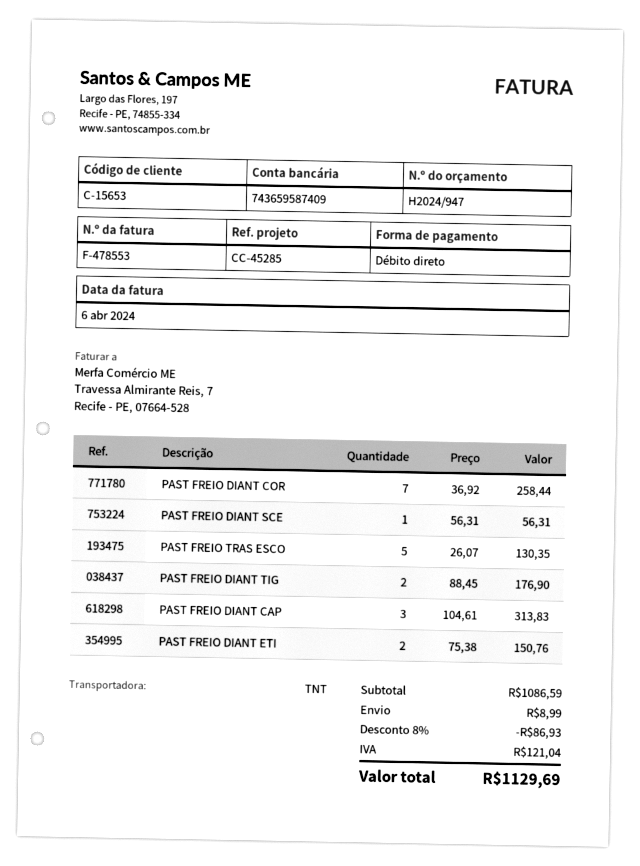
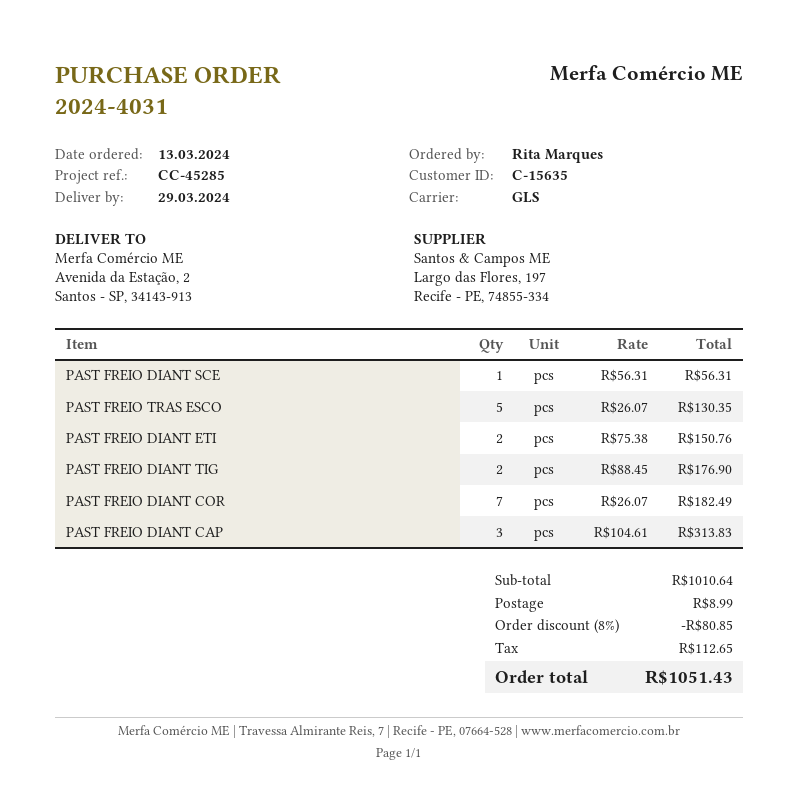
customer number: C-15653 -> C-15635
shipping method: TNT -> GLS
PAST FREIO DIANT COR: 7 x 36.92 = 258.44 -> 7 x 26.07 = 182.49
subtotal: 1086.59 -> 1010.64
discount: 8% = 86.93 -> 8% = 80.85
tax: 121.04 -> 112.65
total: 1129.69 -> 1051.43

